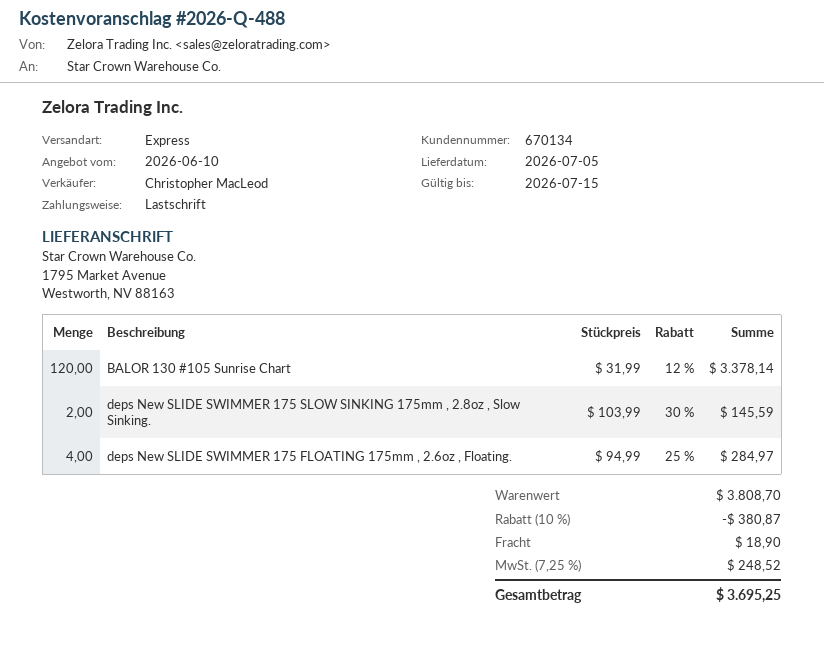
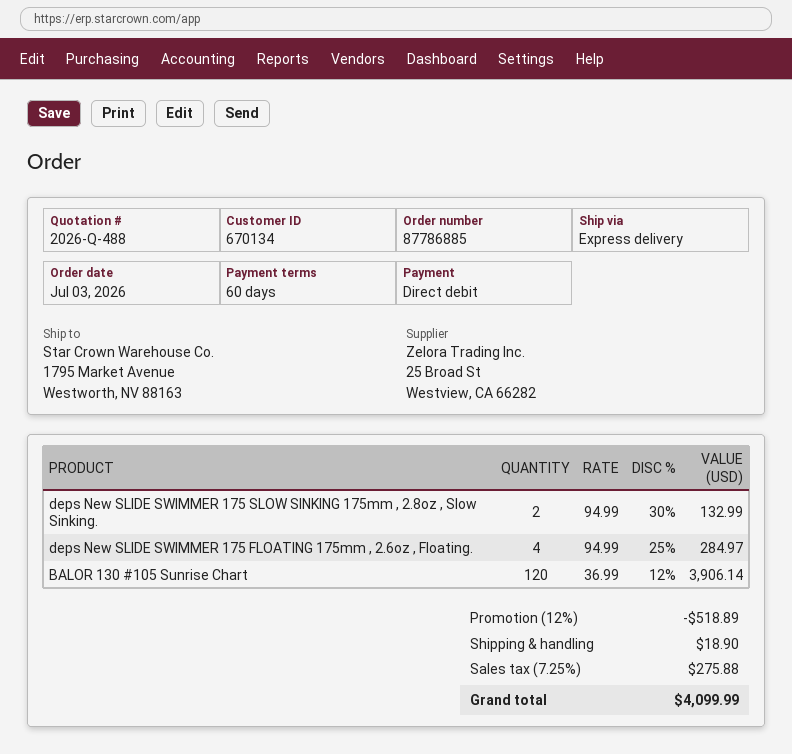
BALOR 130 #105 Sunrise Chart: 120 x 31.99 - 12% = 3378.14 -> 120 x 36.99 - 12% = 3906.14
deps New SLIDE SWIMMER 175 SLOW SINKING 175mm , 2.8oz , Slow Sinking.: 2 x 103.99 - 30% = 145.59 -> 2 x 94.99 - 30% = 132.99
discount: 10% = 380.87 -> 12% = 518.89
tax: 7.25% = 248.52 -> 7.25% = 275.88
total: 3695.25 -> 4099.99

